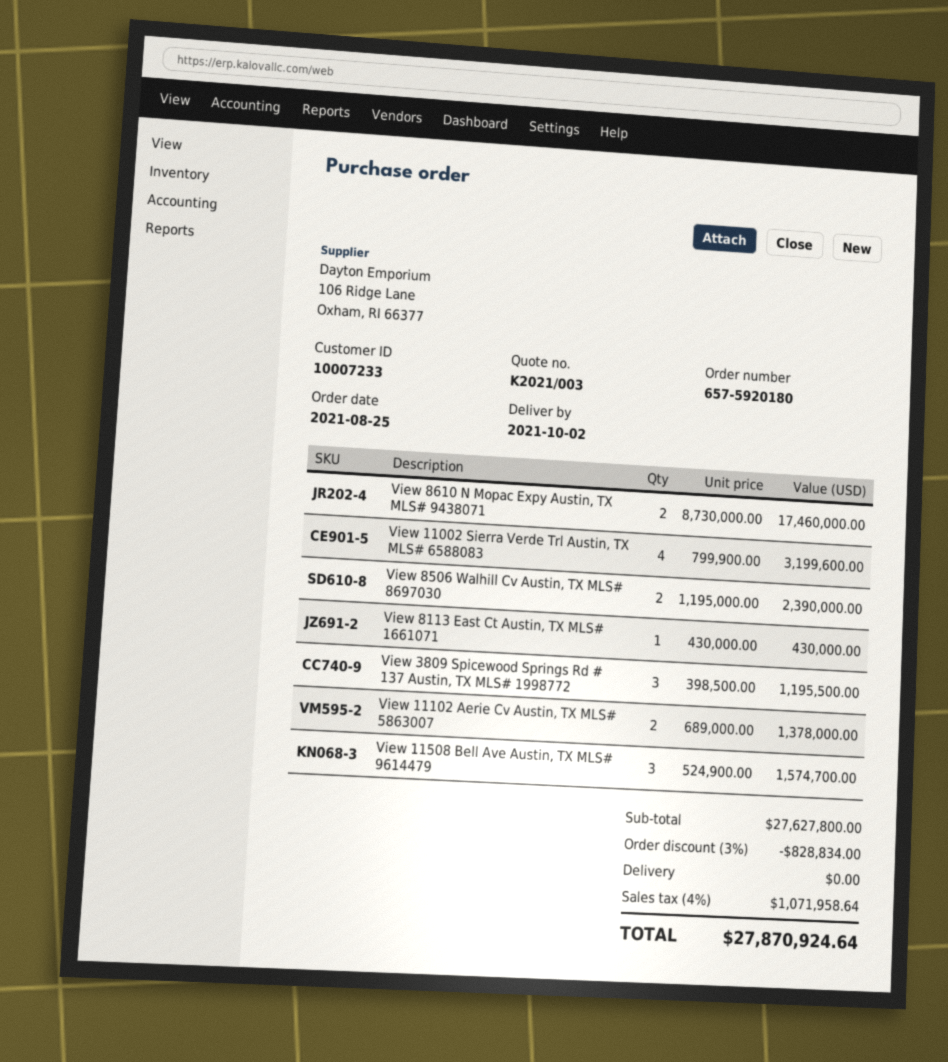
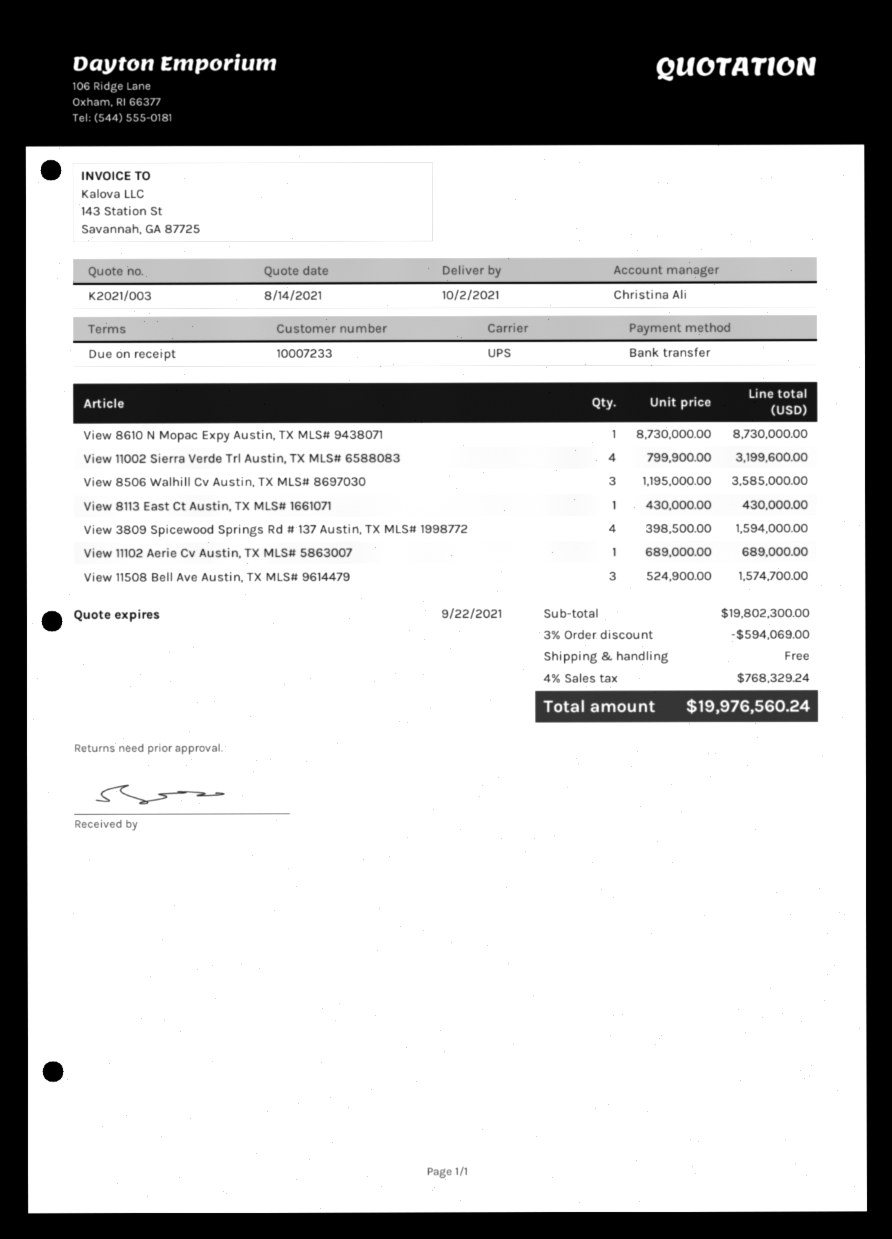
View 8610 N Mopac Expy Austin, TX MLS# 9438071: 2 x 8730000.00 = 17460000.00 -> 1 x 8730000.00 = 8730000.00
View 8506 Walhill Cv Austin, TX MLS# 8697030: 2 x 1195000.00 = 2390000.00 -> 3 x 1195000.00 = 3585000.00
View 3809 Spicewood Springs Rd # 137 Austin, TX MLS# 1998772: 3 x 398500.00 = 1195500.00 -> 4 x 398500.00 = 1594000.00
View 11102 Aerie Cv Austin, TX MLS# 5863007: 2 x 689000.00 = 1378000.00 -> 1 x 689000.00 = 689000.00
subtotal: 27627800.00 -> 19802300.00
discount: 3% = 828834.00 -> 3% = 594069.00
tax: 4% = 1071958.64 -> 4% = 768329.24
total: 27870924.64 -> 19976560.24

